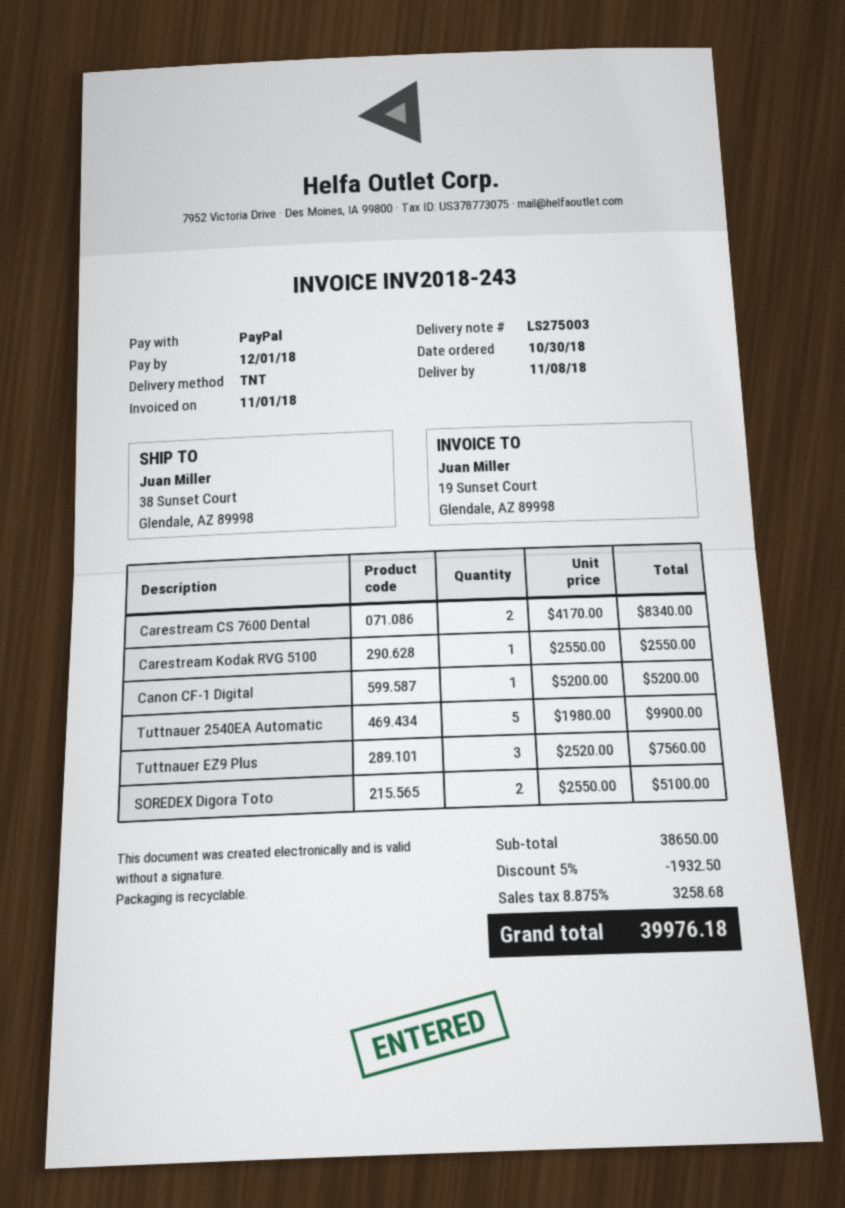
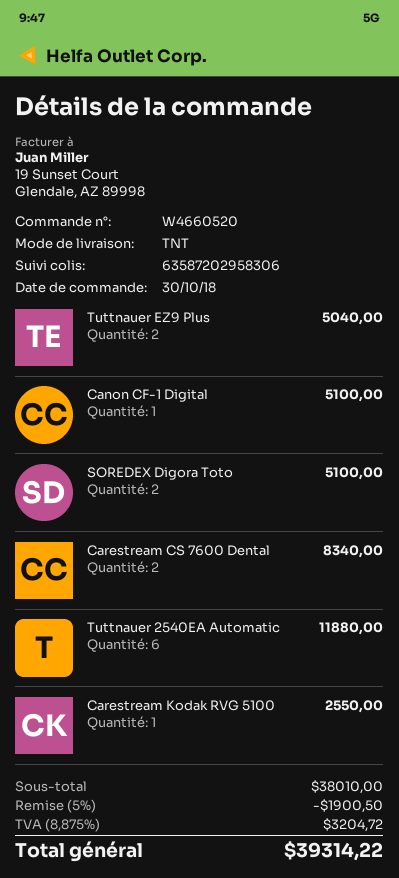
Canon CF-1 Digital: 1 for 5200.00 -> 1 for 5100.00
Tuttnauer 2540EA Automatic: 5 for 9900.00 -> 6 for 11880.00
Tuttnauer EZ9 Plus: 3 for 7560.00 -> 2 for 5040.00
subtotal: 38650.00 -> 38010.00
discount: 5% = 1932.50 -> 5% = 1900.50
tax: 8.875% = 3258.68 -> 8.875% = 3204.72
total: 39976.18 -> 39314.22

